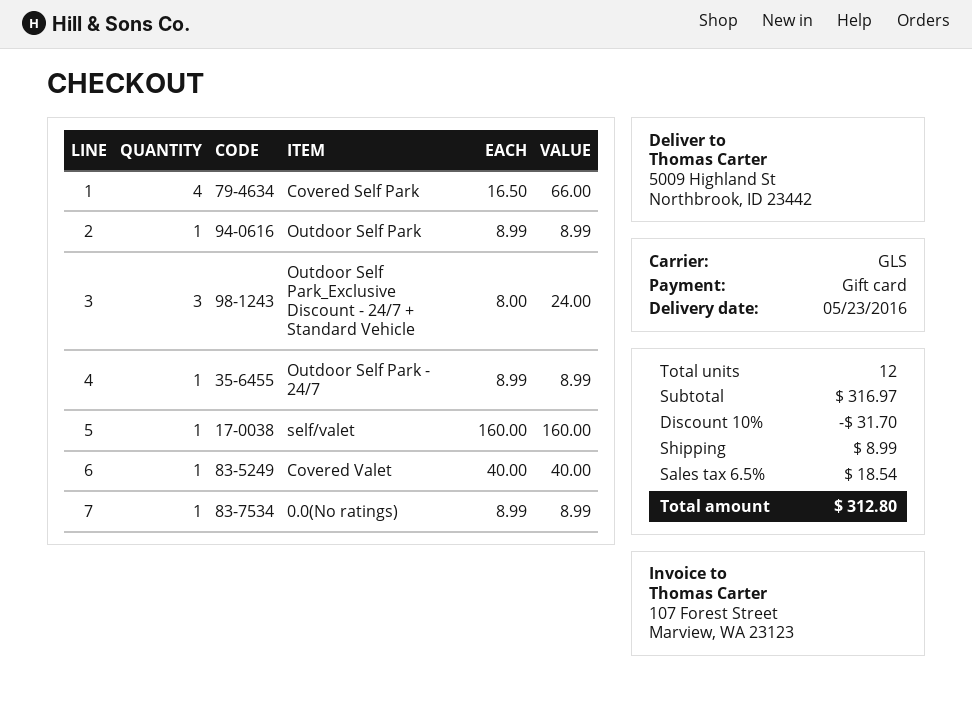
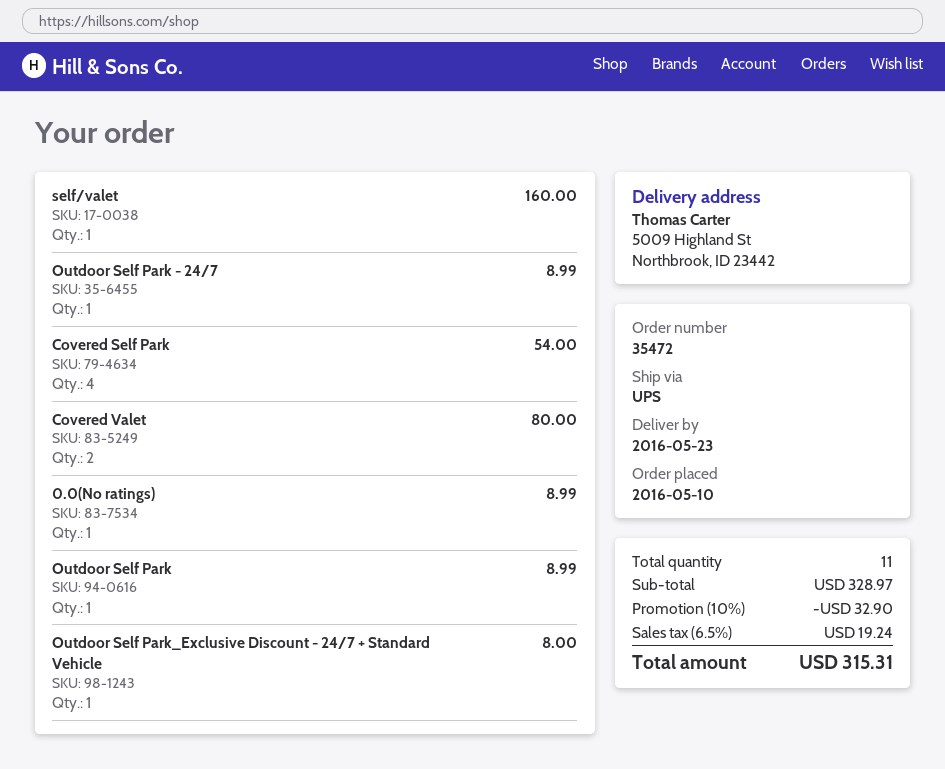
shipping method: GLS -> UPS
Covered Self Park: 4 for 66.00 -> 4 for 54.00
Outdoor Self Park_Exclusive Discount - 24/7 + Standard Vehicle: 3 for 24.00 -> 1 for 8.00
Covered Valet: 1 for 40.00 -> 2 for 80.00
total quantity: 12 -> 11
subtotal: 316.97 -> 328.97
discount: 10% = 31.70 -> 10% = 32.90
shipping: 8.99 -> none
tax: 6.5% = 18.54 -> 6.5% = 19.24
total: 312.80 -> 315.31

